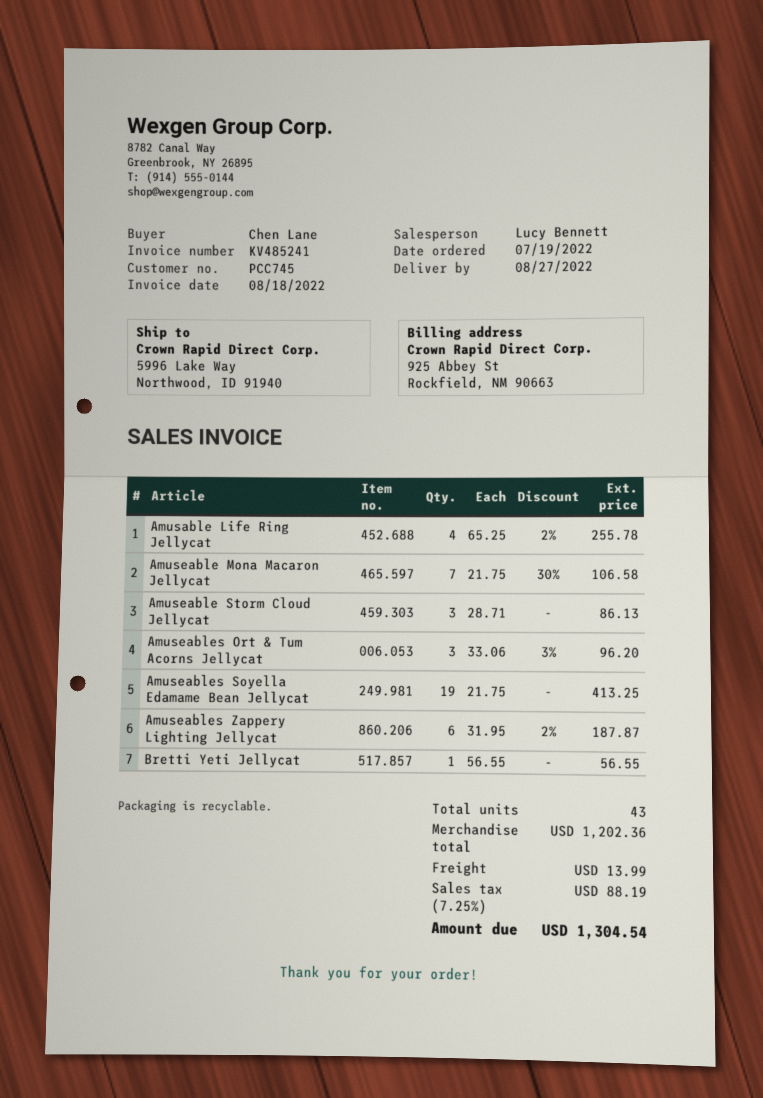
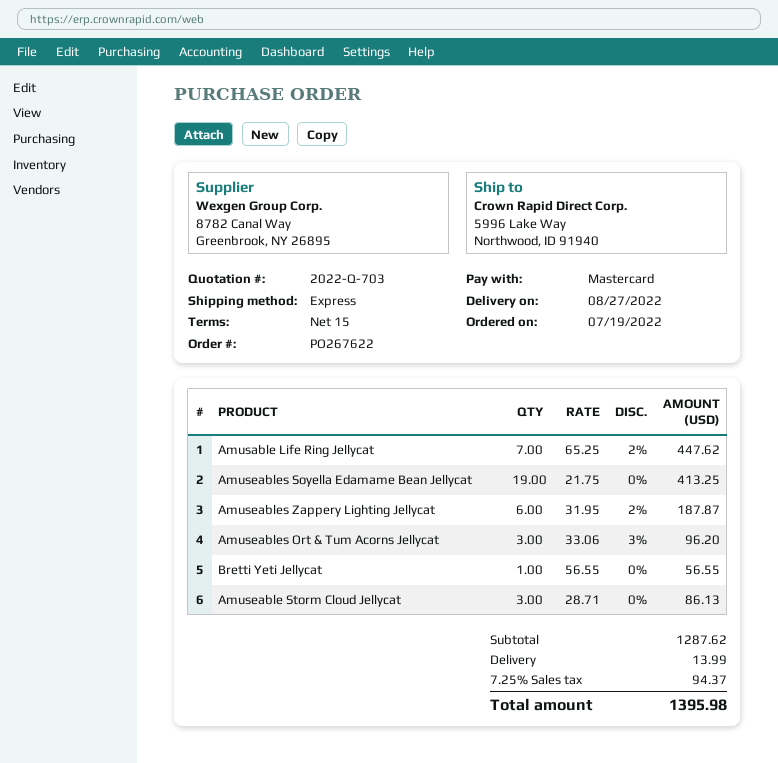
Amusable Life Ring Jellycat: 4 x 65.25 - 2% = 255.78 -> 7 x 65.25 - 2% = 447.62
Amuseable Mona Macaron Jellycat: 7 x 21.75 - 30% = 106.58 -> none
subtotal: 1202.36 -> 1287.62
tax: 7.25% = 88.19 -> 7.25% = 94.37
total: 1304.54 -> 1395.98

